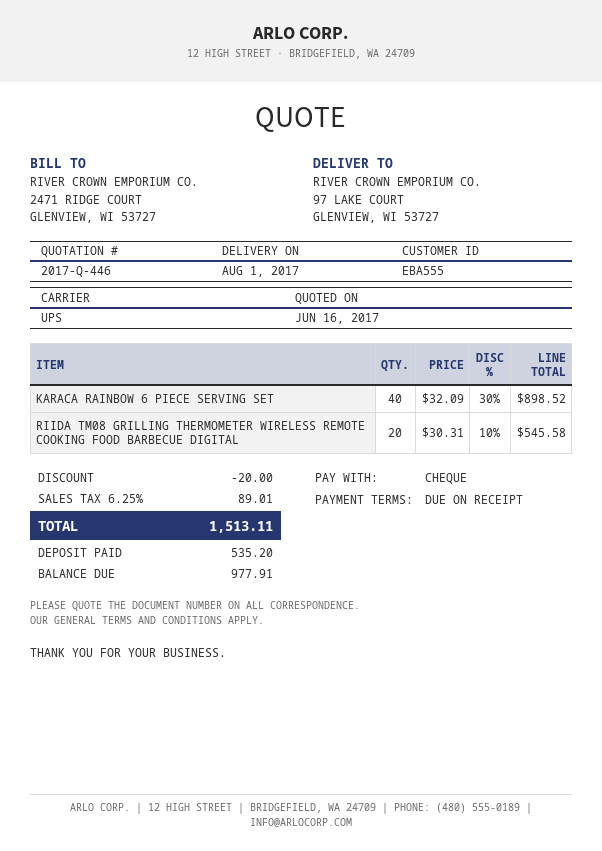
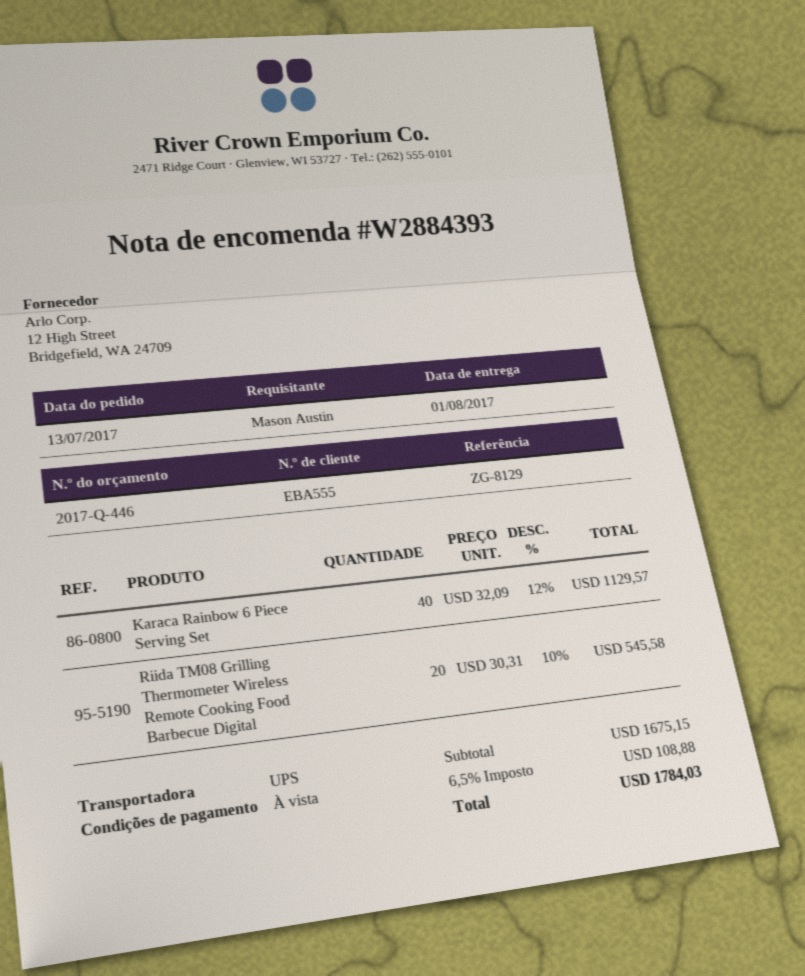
KARACA RAINBOW 6 PIECE SERVING SET: 40 x 32.09 - 30% = 898.52 -> 40 x 32.09 - 12% = 1129.57
discount: 20.00 -> none
tax: 6.25% = 89.01 -> 6.5% = 108.88
total: 1513.11 -> 1784.03

